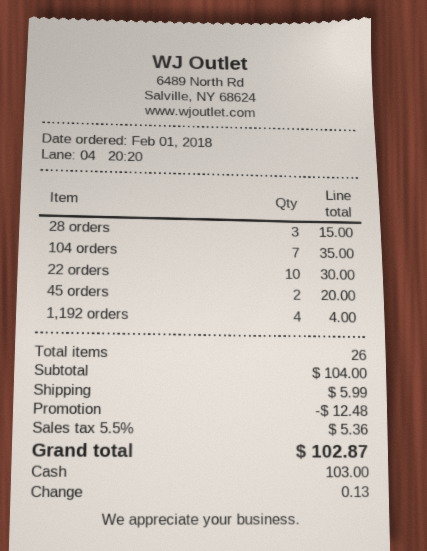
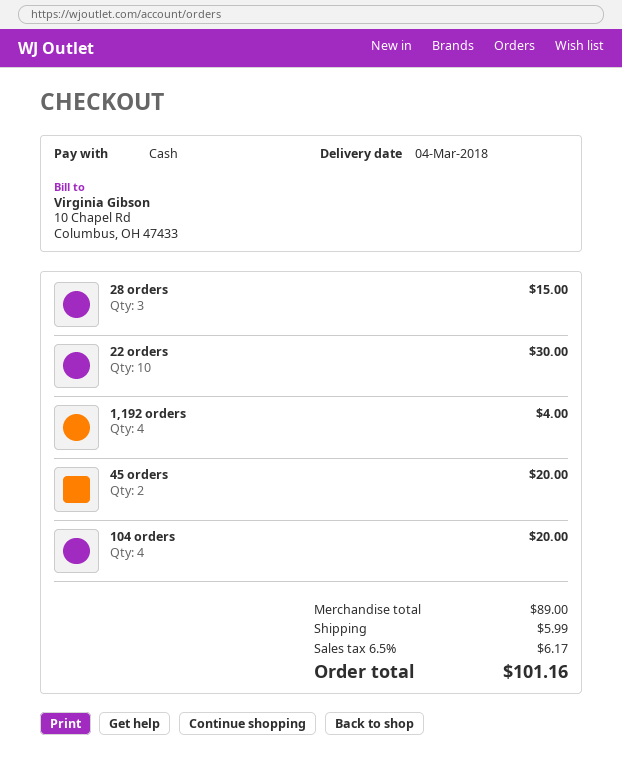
104 orders: 7 for 35.00 -> 4 for 20.00
subtotal: 104.00 -> 89.00
discount: 12.48 -> none
tax: 5.5% = 5.36 -> 6.5% = 6.17
total: 102.87 -> 101.16

